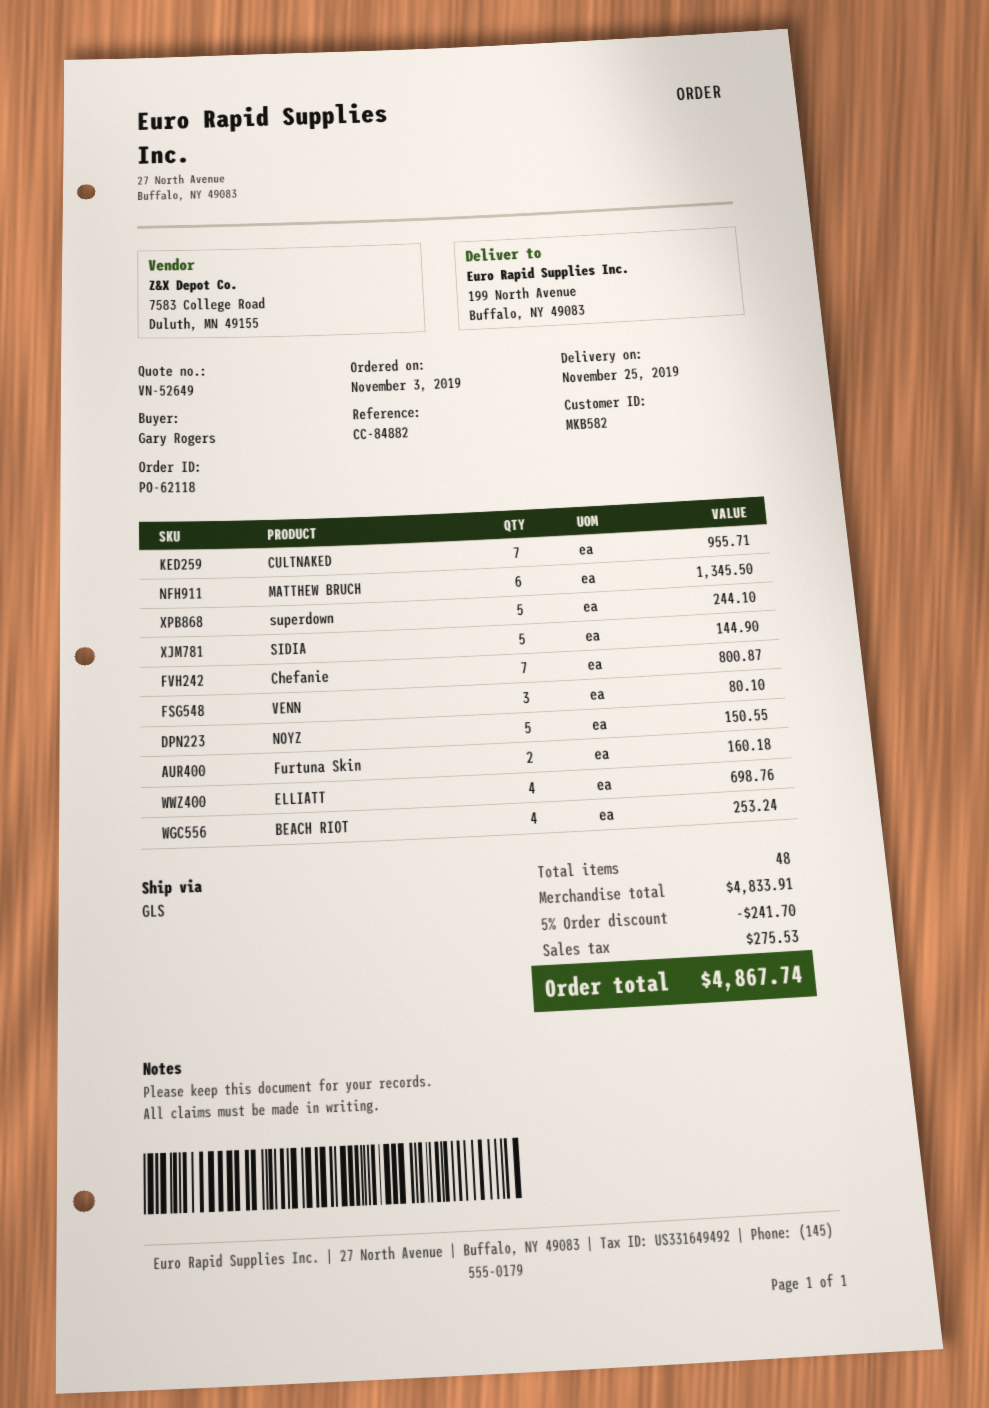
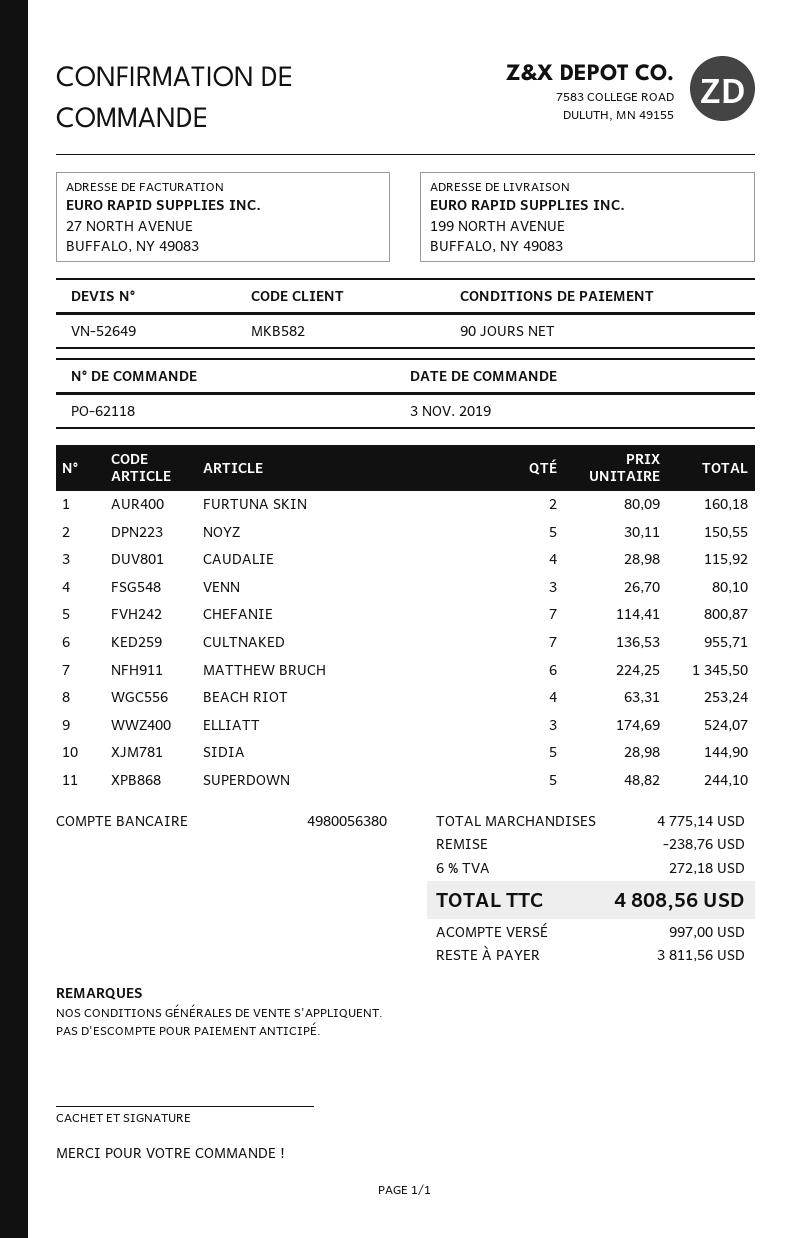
ELLIATT: 4 for 698.76 -> 3 for 524.07
CAUDALIE: none -> 4 for 115.92
subtotal: 4833.91 -> 4775.14
discount: 241.70 -> 238.76
tax: 275.53 -> 272.18
total: 4867.74 -> 4808.56

